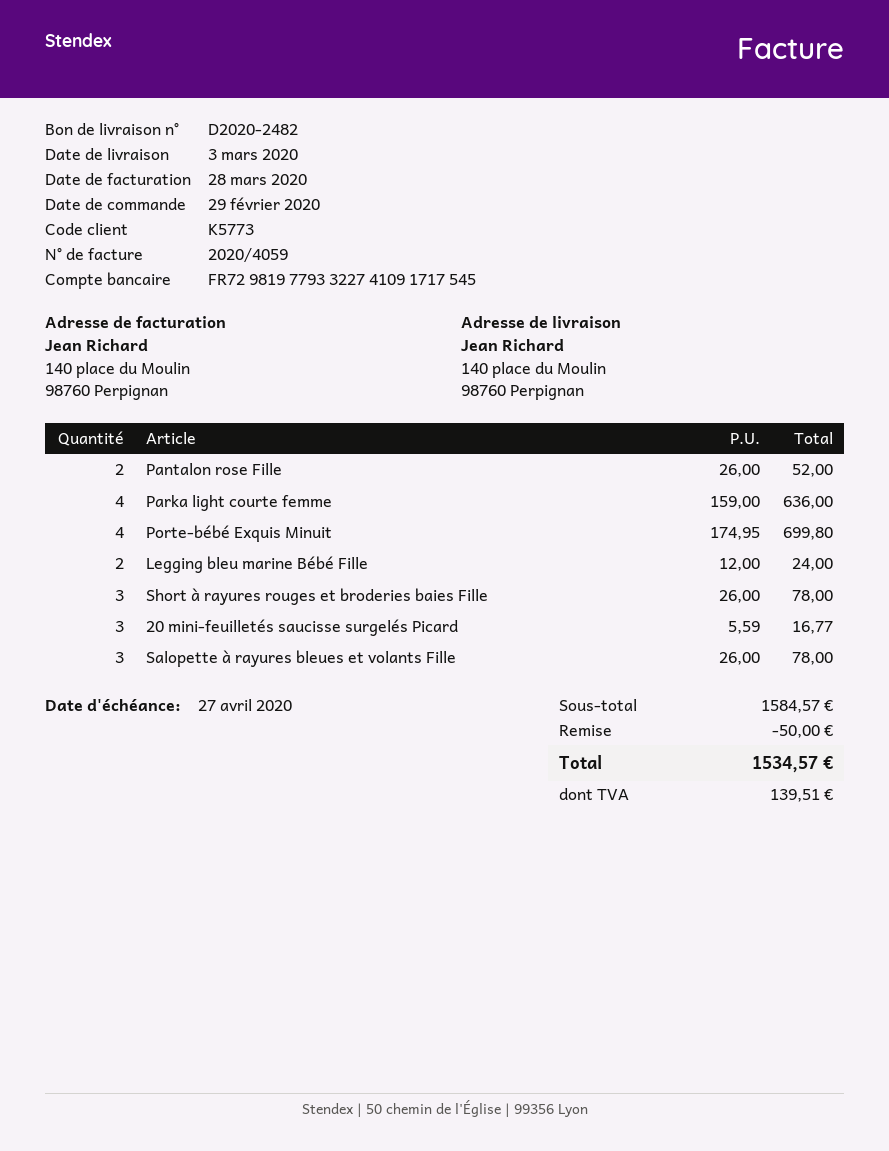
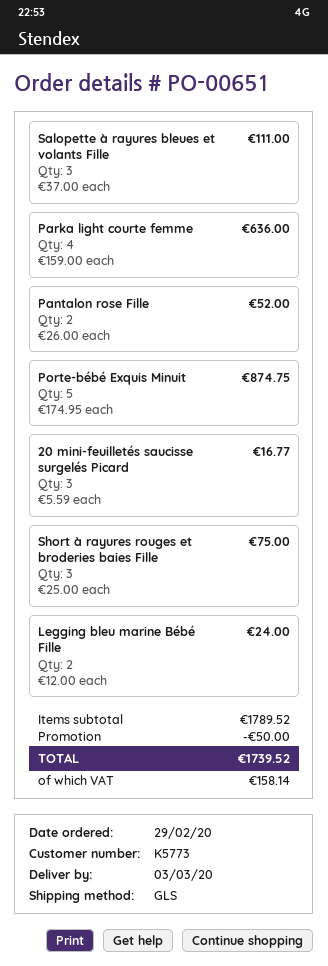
Porte-bébé Exquis Minuit: 4 x 174.95 = 699.80 -> 5 x 174.95 = 874.75
Short à rayures rouges et broderies baies Fille: 3 x 26.00 = 78.00 -> 3 x 25.00 = 75.00
Salopette à rayures bleues et volants Fille: 3 x 26.00 = 78.00 -> 3 x 37.00 = 111.00
subtotal: 1584.57 -> 1789.52
tax: 139.51 -> 158.14
total: 1534.57 -> 1739.52

